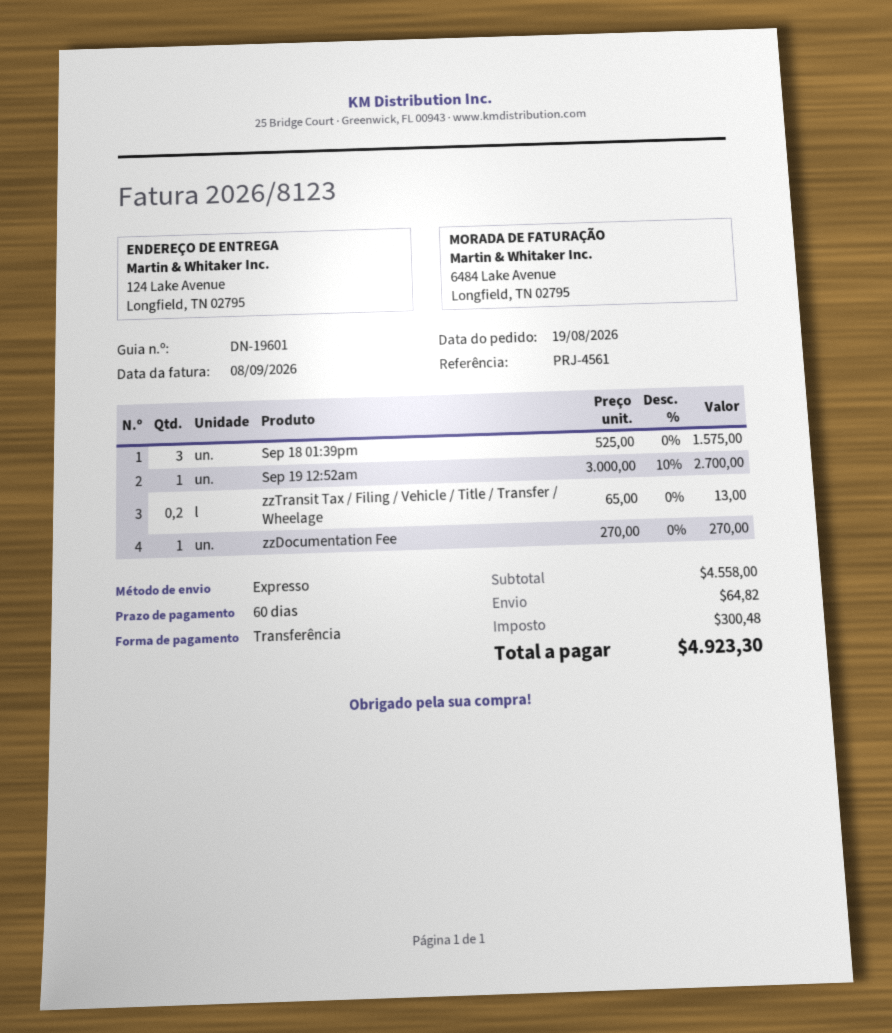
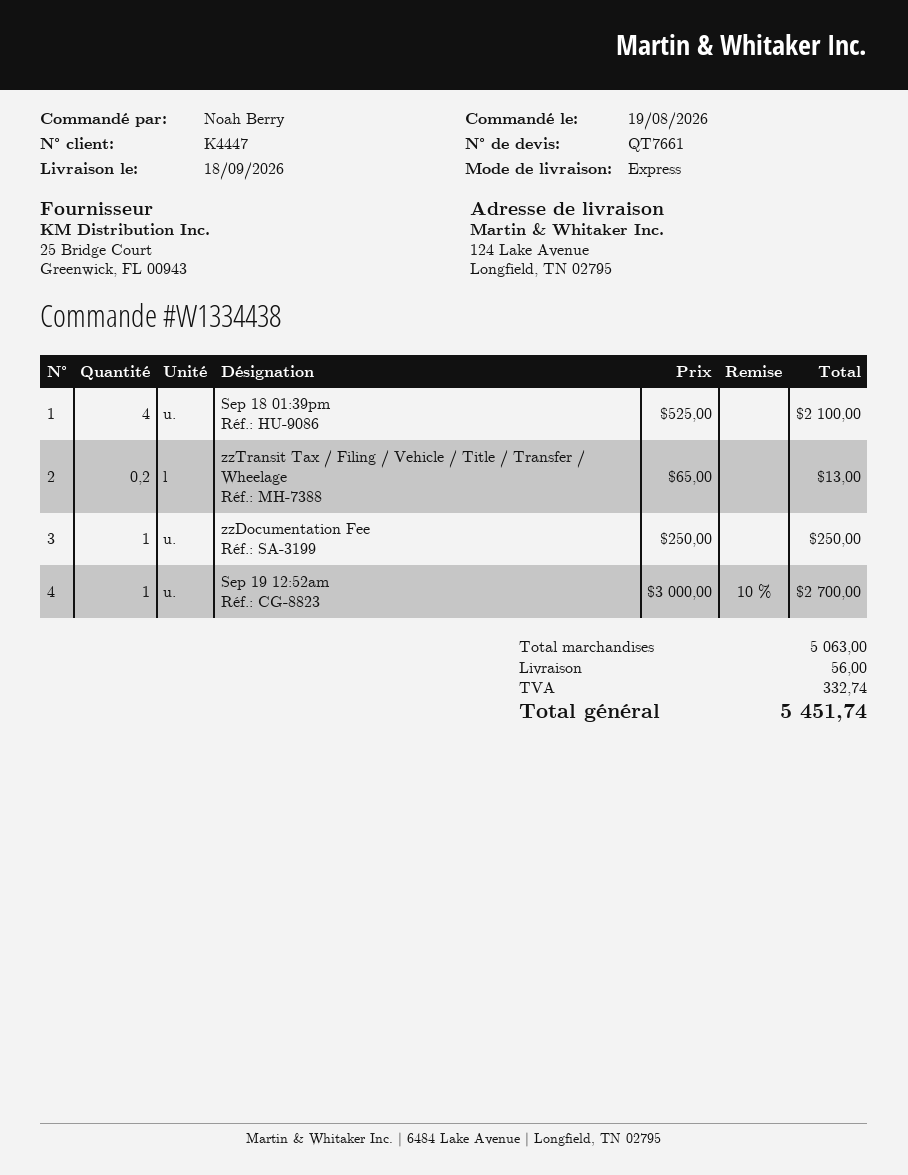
Sep 18 01:39pm: 3 x 525.00 = 1575.00 -> 4 x 525.00 = 2100.00
zzDocumentation Fee: 1 x 270.00 = 270.00 -> 1 x 250.00 = 250.00
subtotal: 4558.00 -> 5063.00
shipping: 64.82 -> 56.00
tax: 300.48 -> 332.74
total: 4923.30 -> 5451.74

